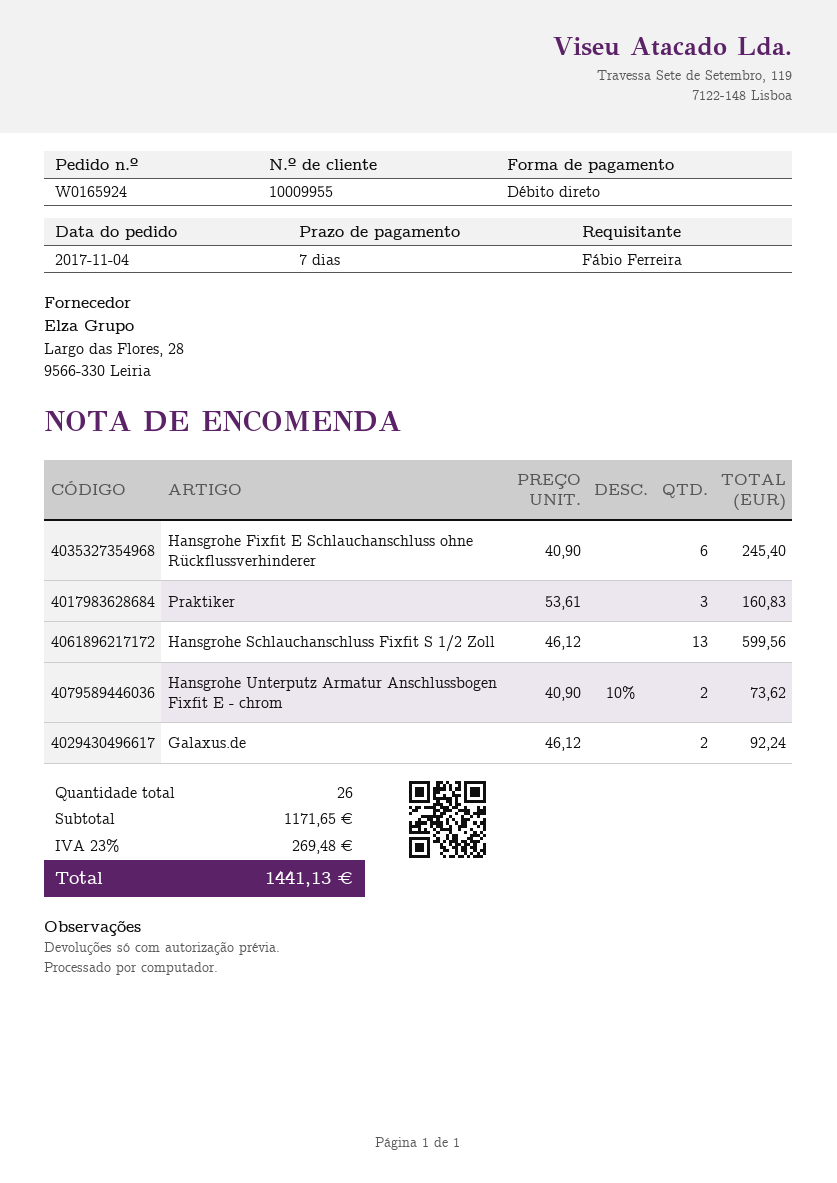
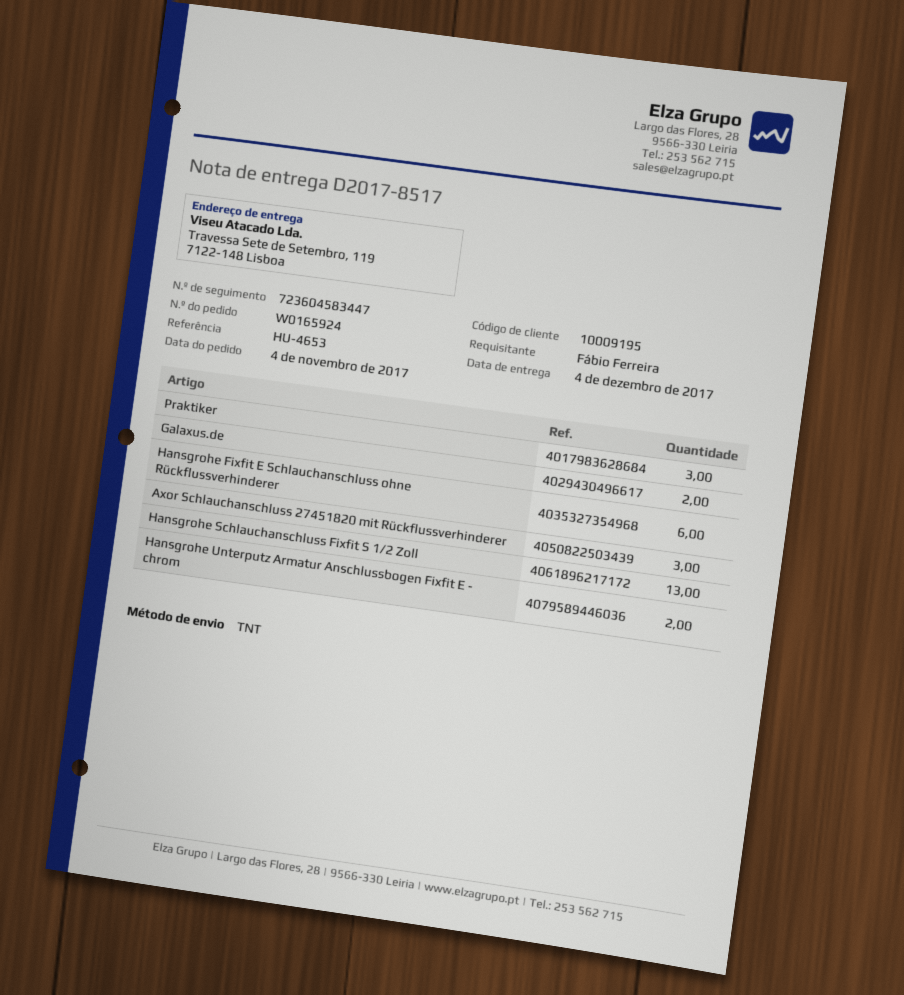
customer number: 10009955 -> 10009195
Axor Schlauchanschluss 27451820 mit Rückflussverhinderer: none -> 3

